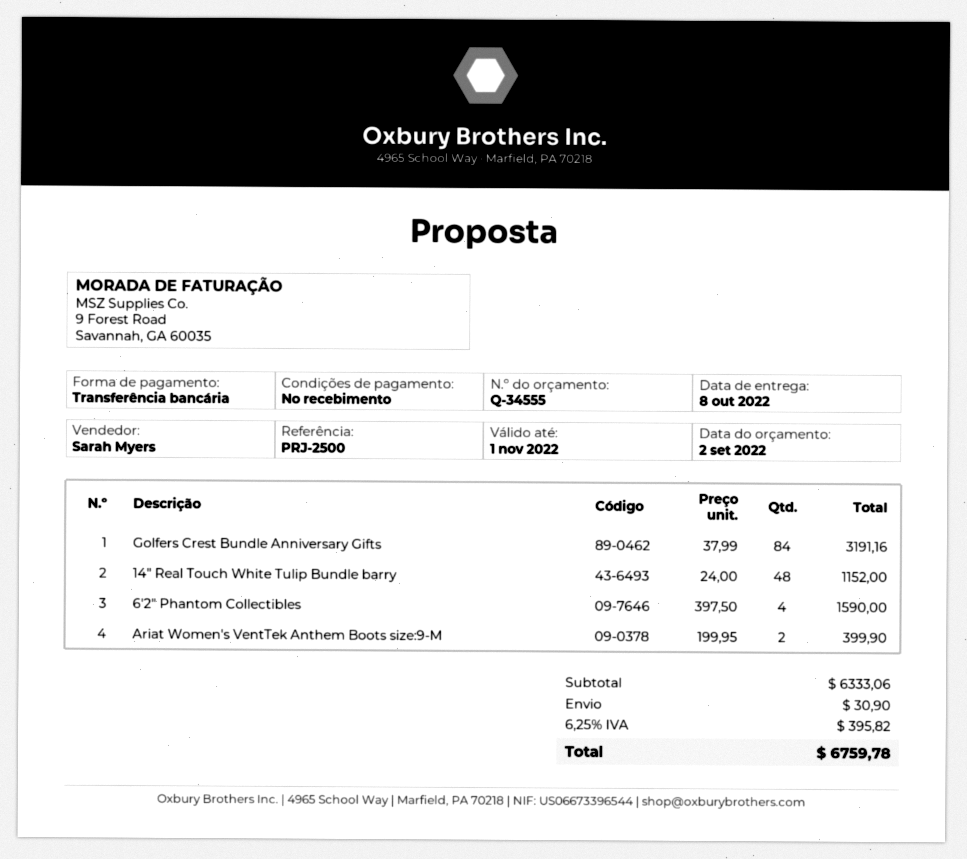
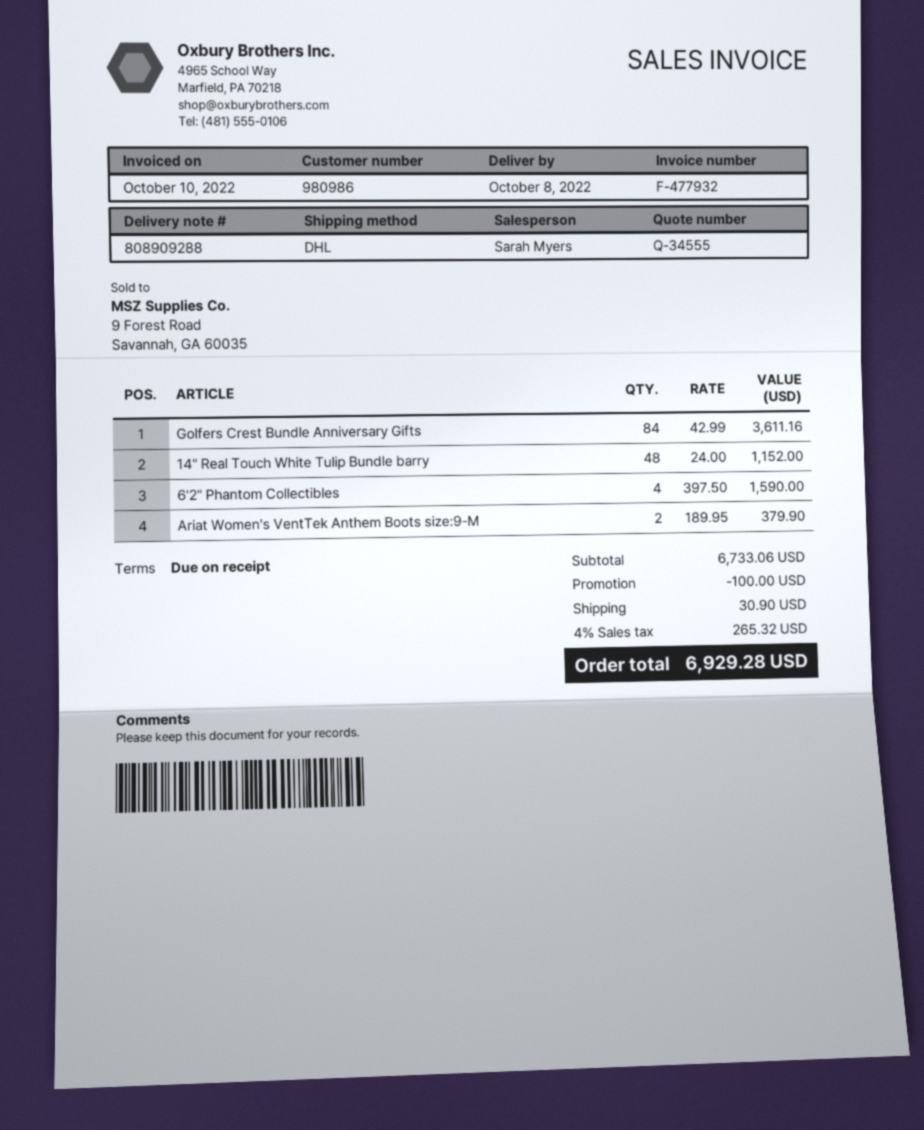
Golfers Crest Bundle Anniversary Gifts: 84 x 37.99 = 3191.16 -> 84 x 42.99 = 3611.16
Ariat Women's VentTek Anthem Boots size:9-M: 2 x 199.95 = 399.90 -> 2 x 189.95 = 379.90
subtotal: 6333.06 -> 6733.06
discount: none -> 100.00
tax: 6.25% = 395.82 -> 4% = 265.32
total: 6759.78 -> 6929.28

